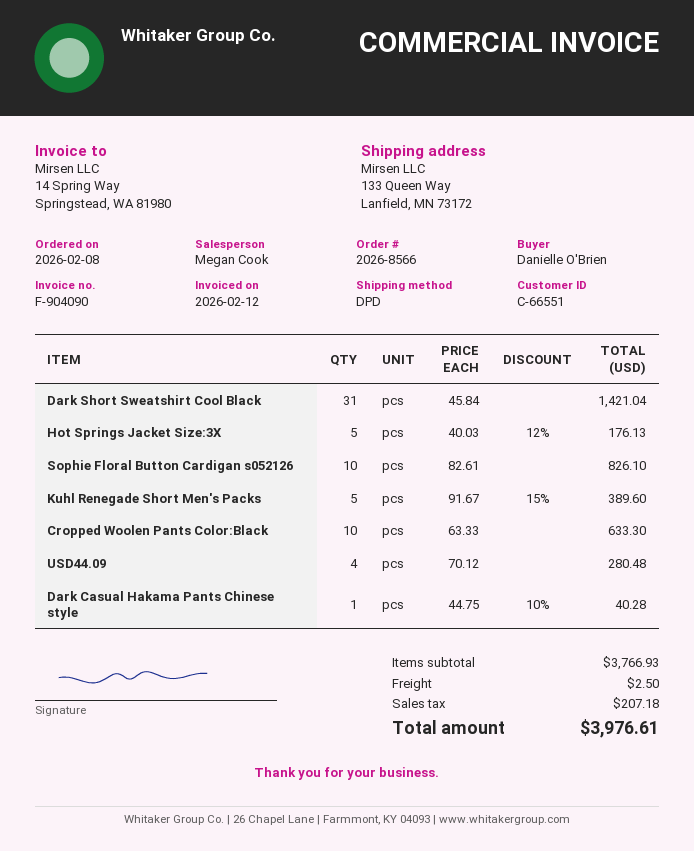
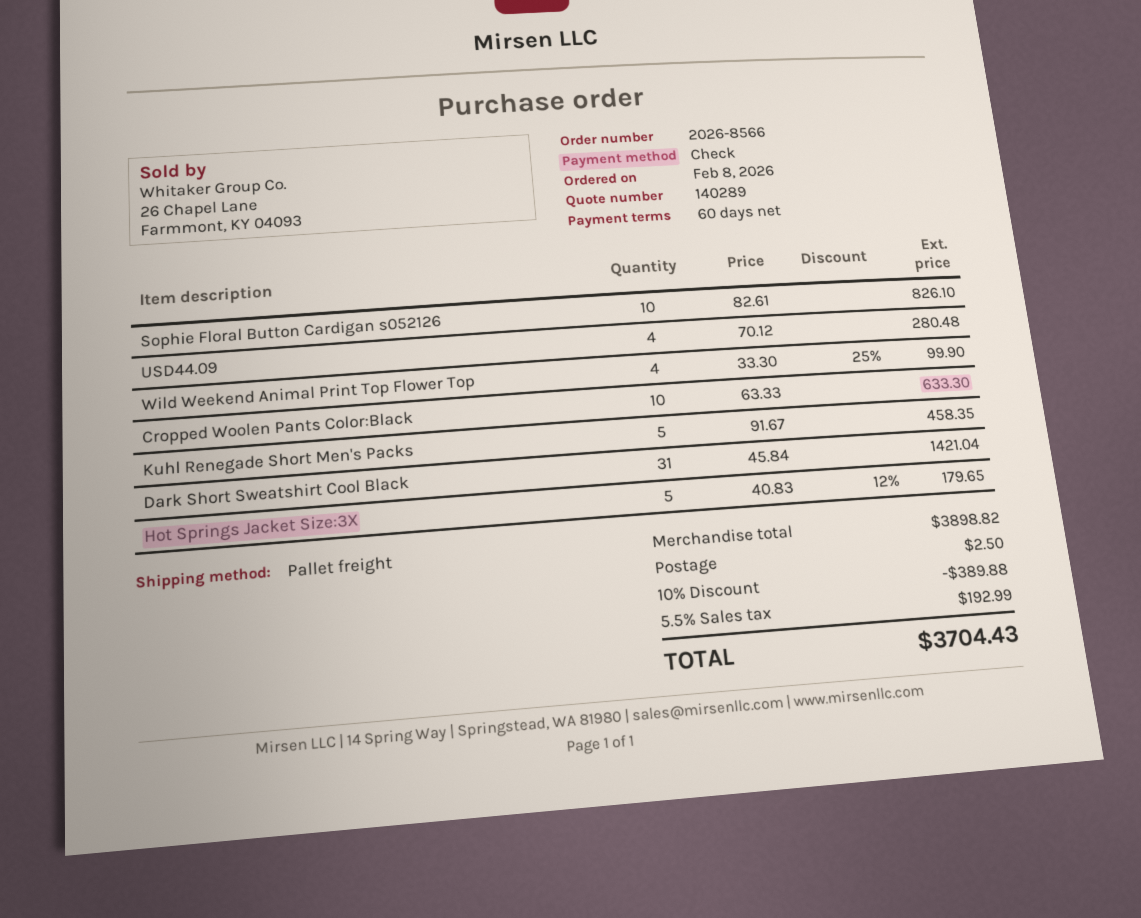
shipping method: DPD -> pallet freight
Hot Springs Jacket Size:3X: 5 x 40.03 - 12% = 176.13 -> 5 x 40.83 - 12% = 179.65
Kuhl Renegade Short Men's Packs: 5 x 91.67 - 15% = 389.60 -> 5 x 91.67 = 458.35
Dark Casual Hakama Pants Chinese style: 1 x 44.75 - 10% = 40.28 -> none
Wild Weekend Animal Print Top Flower Top: none -> 4 x 33.30 - 25% = 99.90
subtotal: 3766.93 -> 3898.82
discount: none -> 10% = 389.88
tax: 207.18 -> 192.99
total: 3976.61 -> 3704.43

